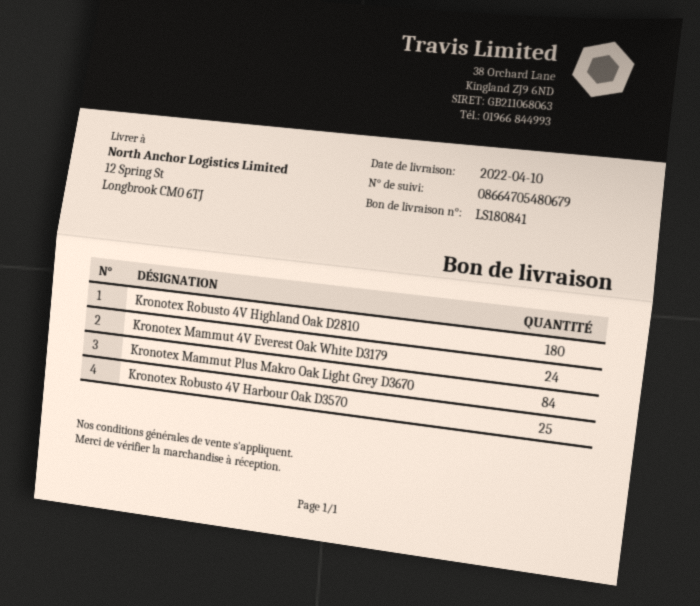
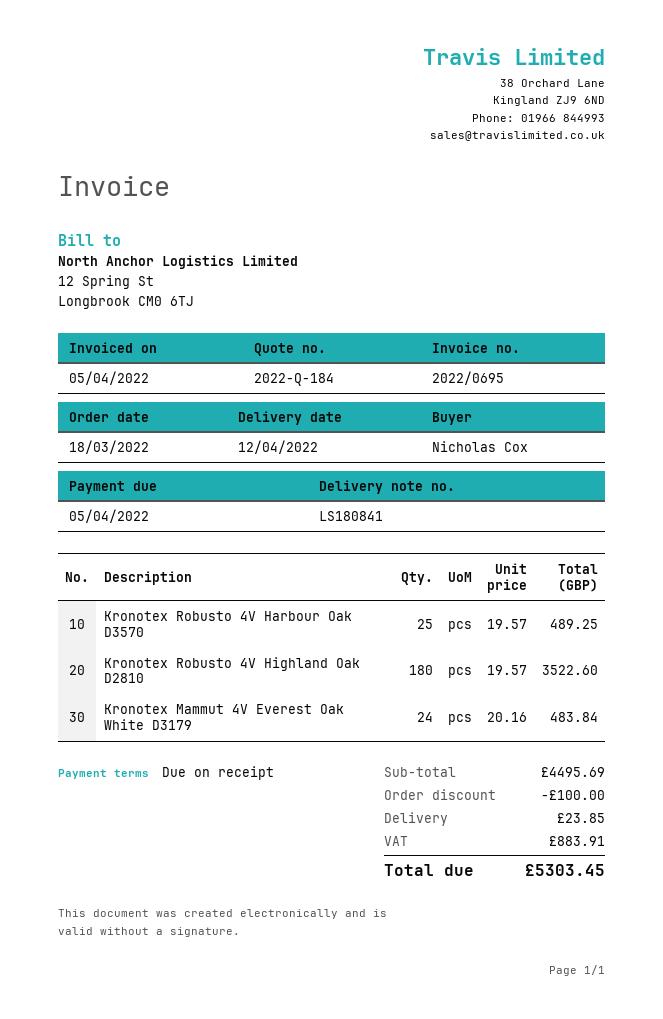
delivery date: 2022-04-10 -> 2022-04-12
Kronotex Mammut Plus Makro Oak Light Grey D3670: 84 -> none

